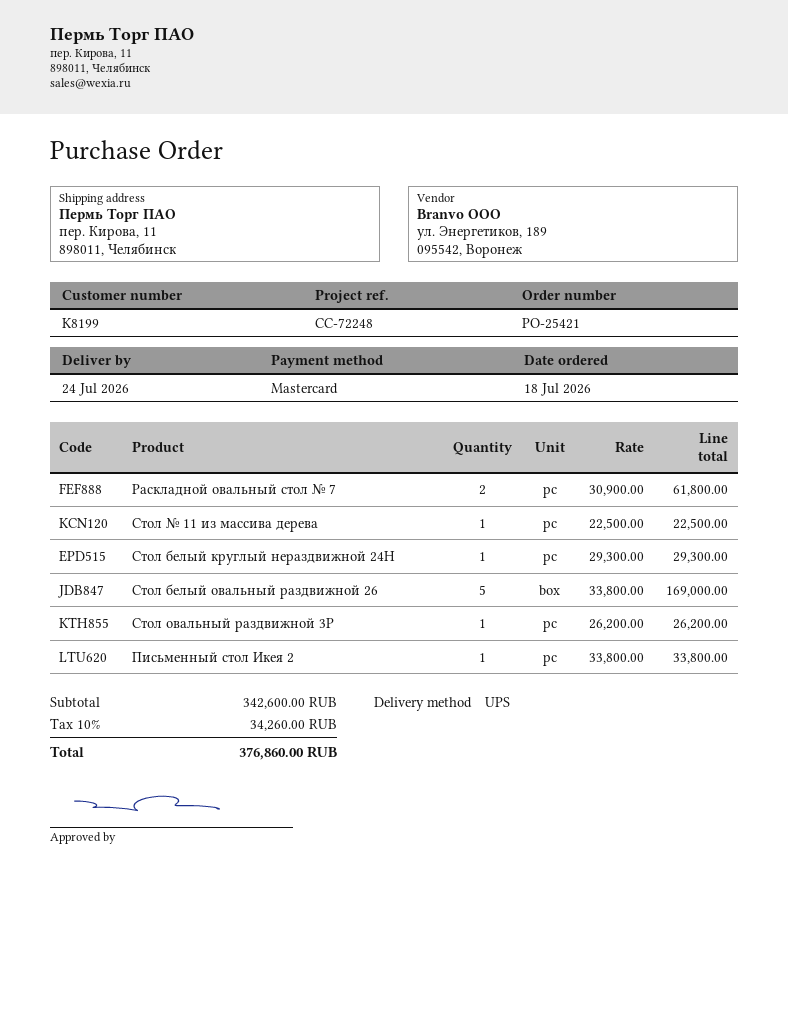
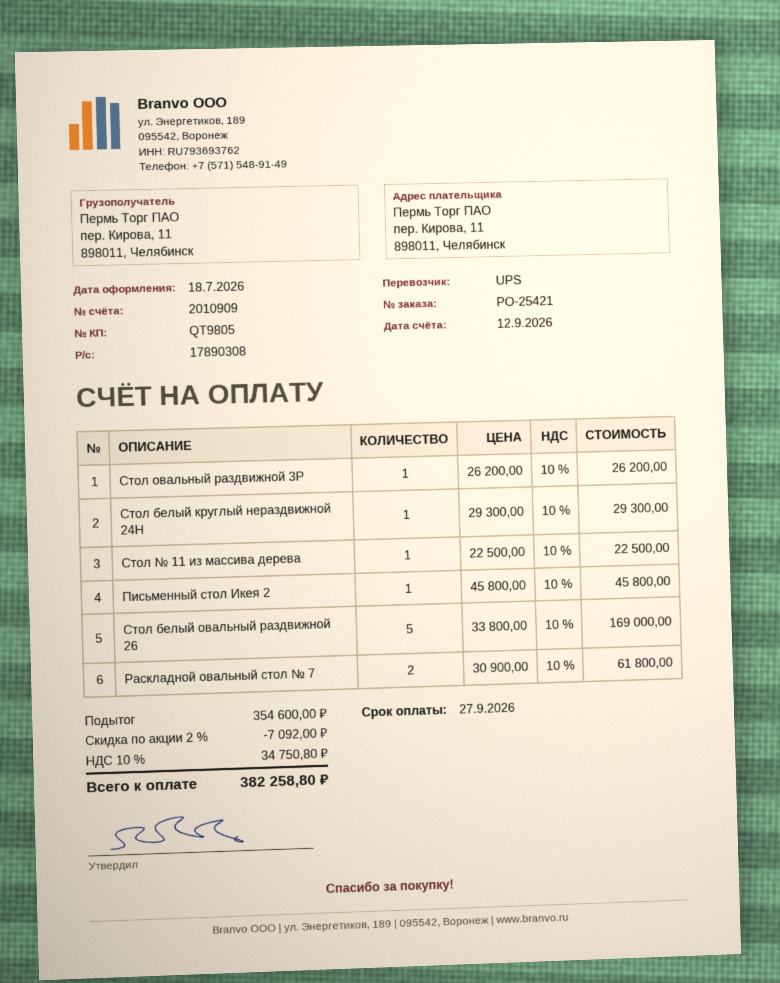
Письменный стол Икея 2: 1 x 33800.00 = 33800.00 -> 1 x 45800.00 = 45800.00
subtotal: 342600.00 -> 354600.00
discount: none -> 2% = 7092.00
tax: 10% = 34260.00 -> 10% = 34750.80
total: 376860.00 -> 382258.80

